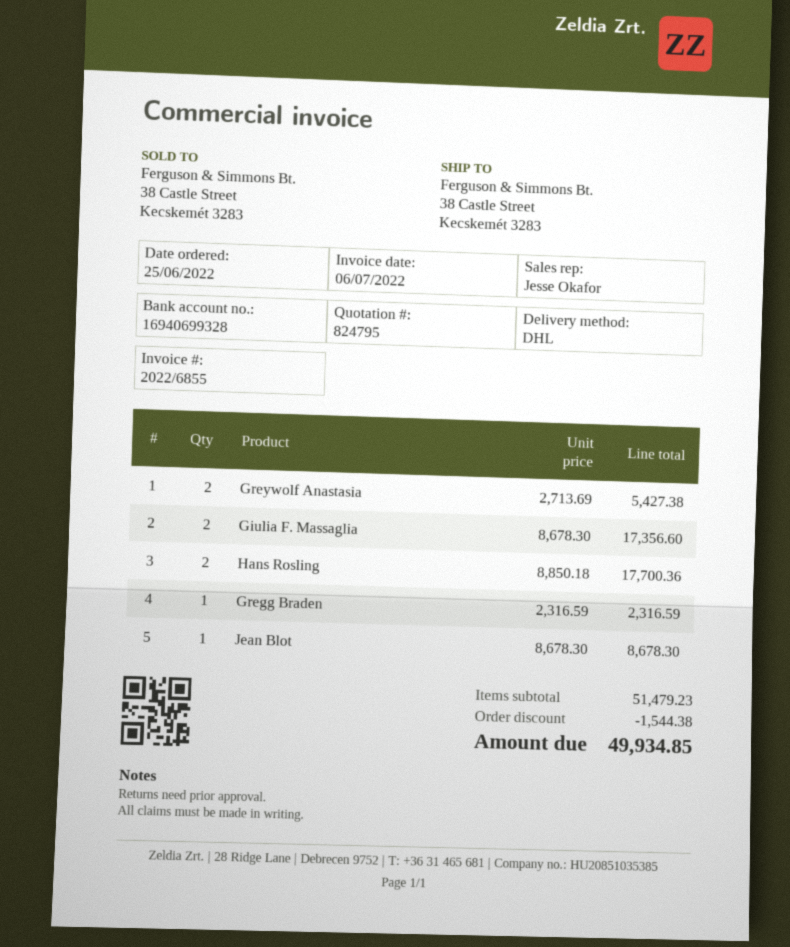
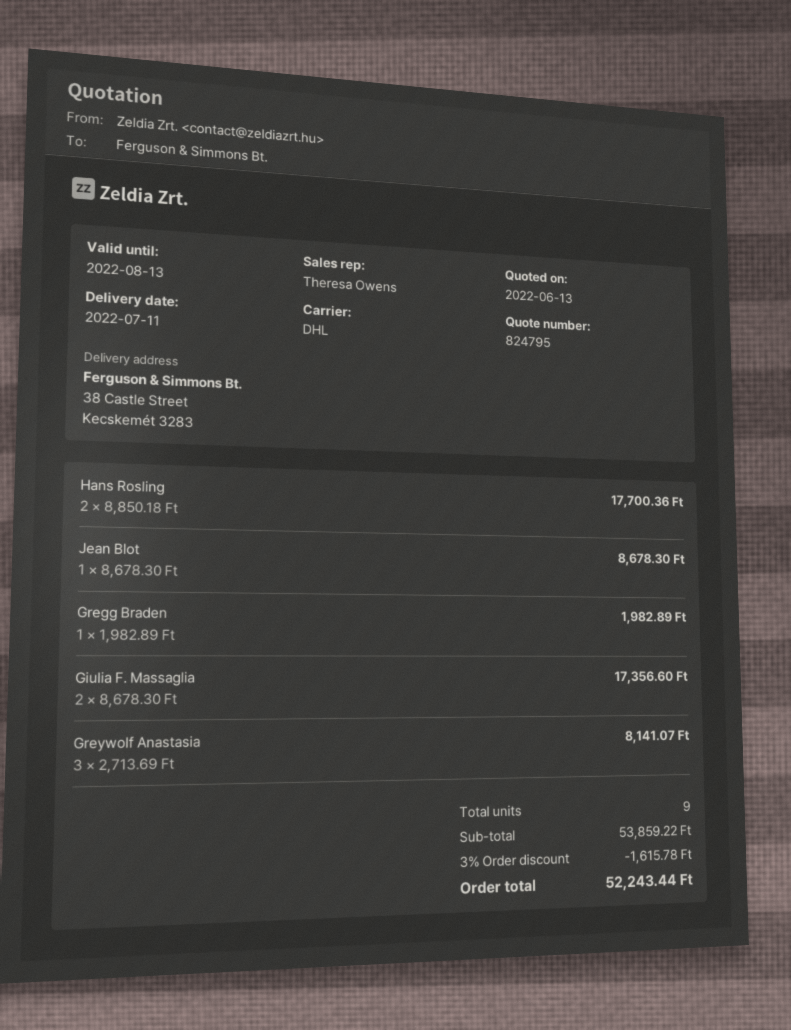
sales rep: Jesse Okafor -> Theresa Owens
Greywolf Anastasia: 2 x 2713.69 = 5427.38 -> 3 x 2713.69 = 8141.07
Gregg Braden: 1 x 2316.59 = 2316.59 -> 1 x 1982.89 = 1982.89
subtotal: 51479.23 -> 53859.22
discount: 1544.38 -> 1615.78
total: 49934.85 -> 52243.44

